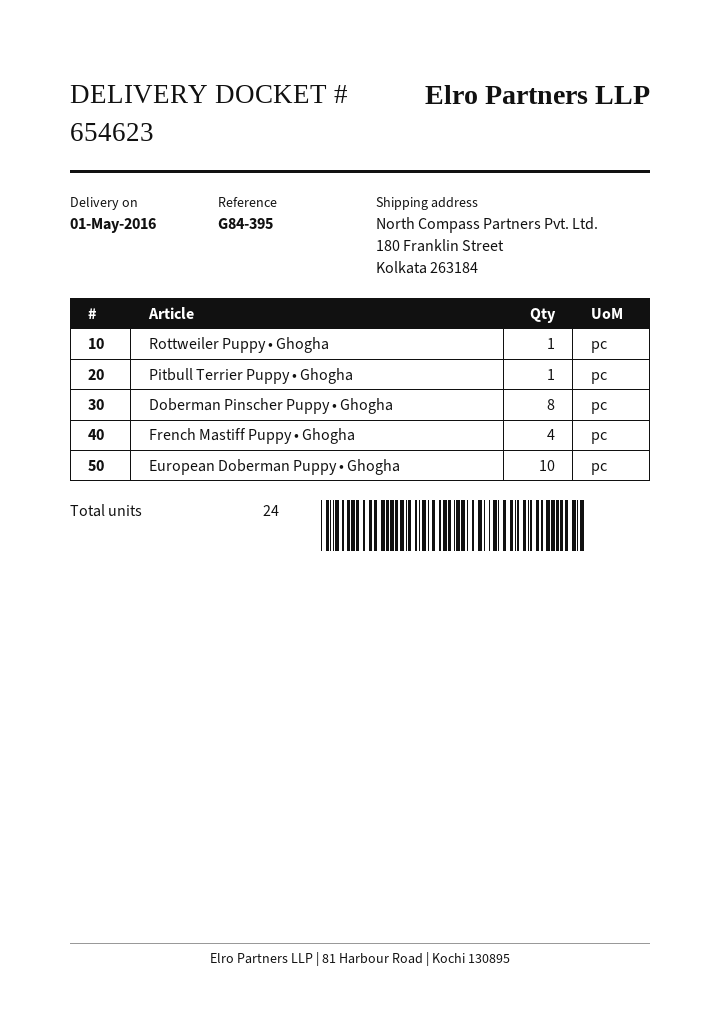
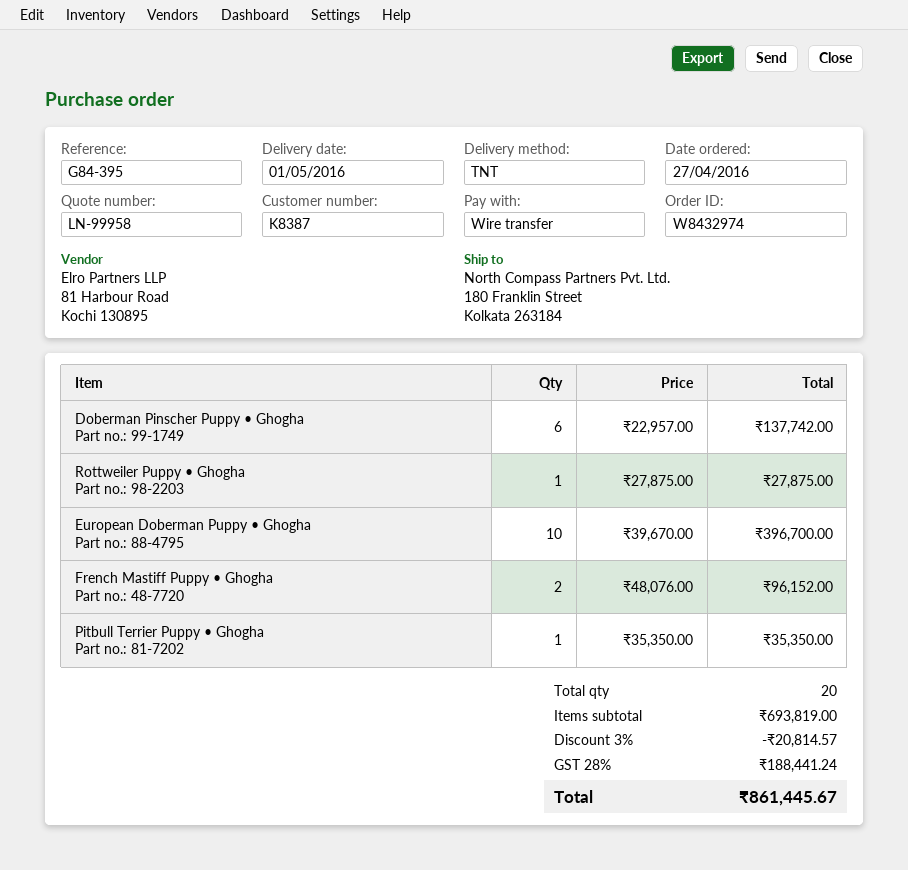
Doberman Pinscher Puppy • Ghogha: 8 -> 6
French Mastiff Puppy • Ghogha: 4 -> 2
total quantity: 24 -> 20

